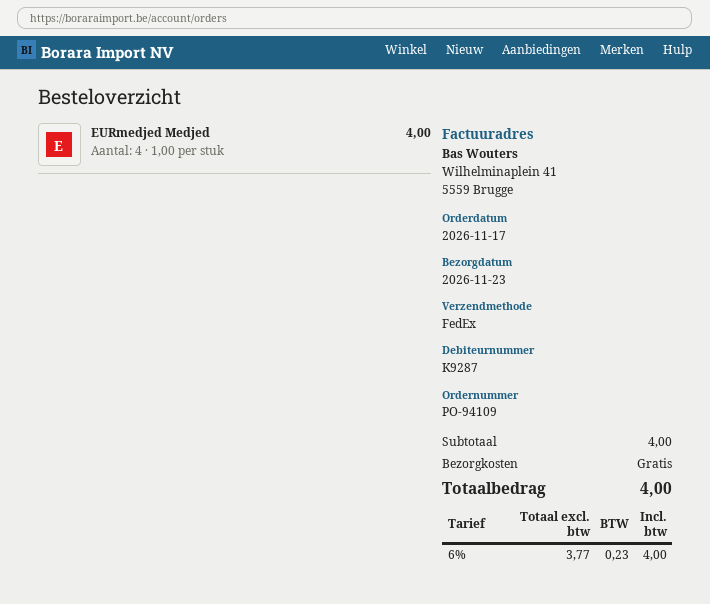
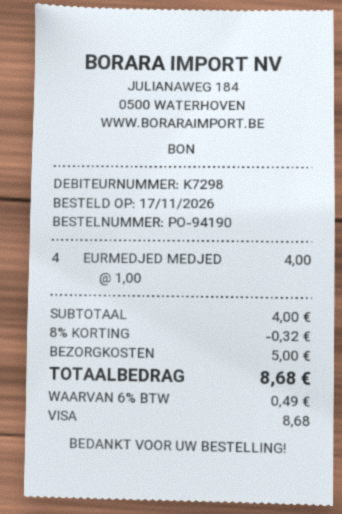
order number: PO-94109 -> PO-94190
customer number: K9287 -> K7298
discount: none -> 8% = 0.32
shipping: 0.00 -> 5.00
tax: 6% = 0.23 -> 6% = 0.49
total: 4.00 -> 8.68

